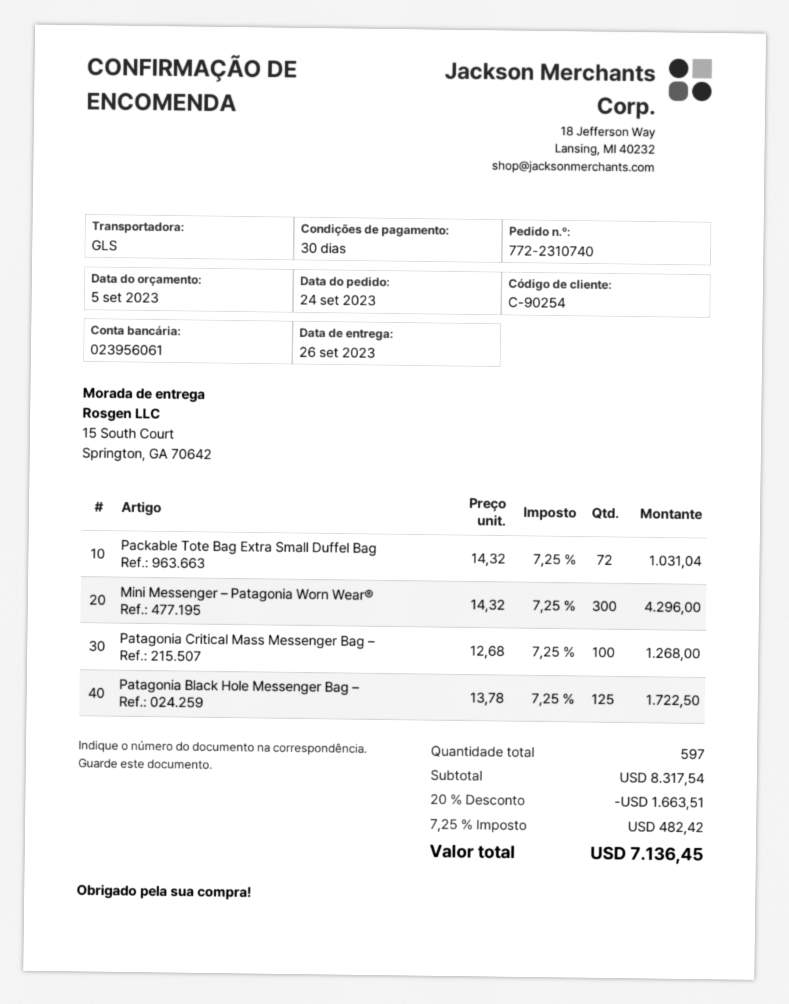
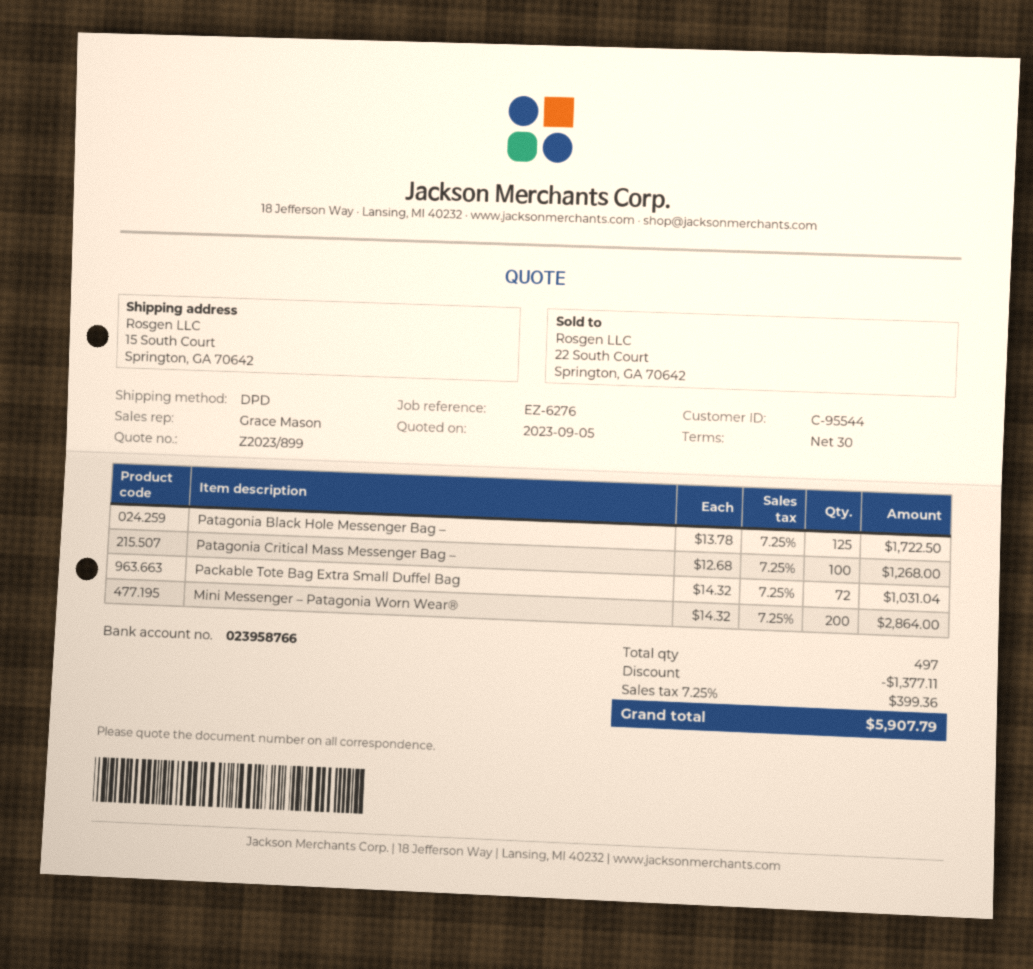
customer number: C-90254 -> C-95544
bank account: 023956061 -> 023958766
shipping method: GLS -> DPD
Mini Messenger – Patagonia Worn Wear®: 300 x 14.32 = 4296.00 -> 200 x 14.32 = 2864.00
total quantity: 597 -> 497
discount: 1663.51 -> 1377.11
tax: 7.25% = 482.42 -> 7.25% = 399.36
total: 7136.45 -> 5907.79

